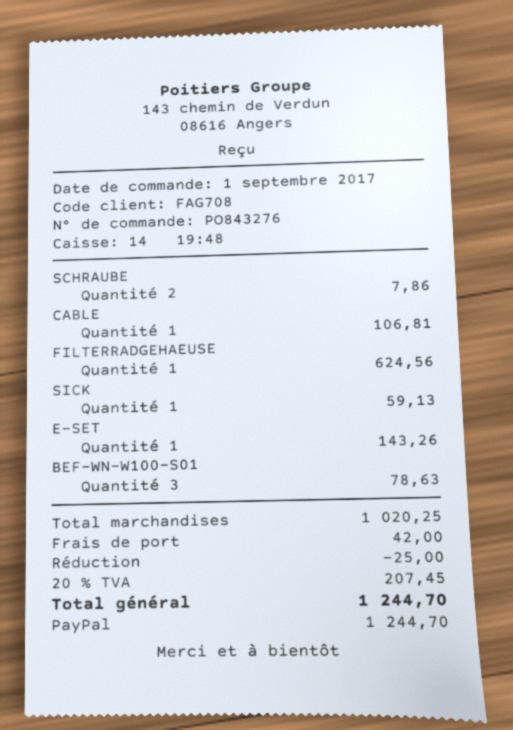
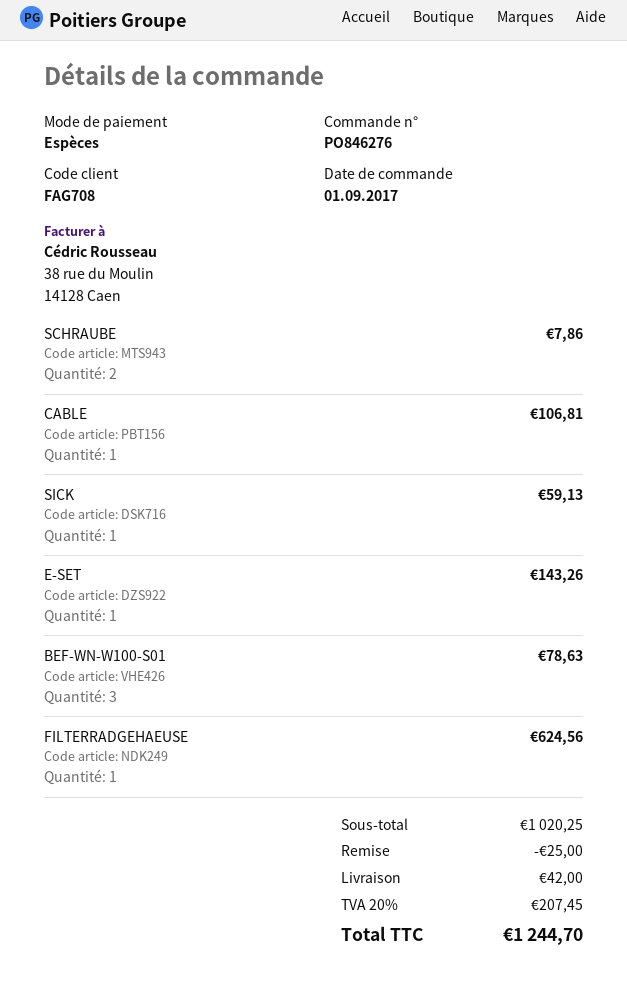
order number: PO843276 -> PO846276
payment method: PayPal -> cash

